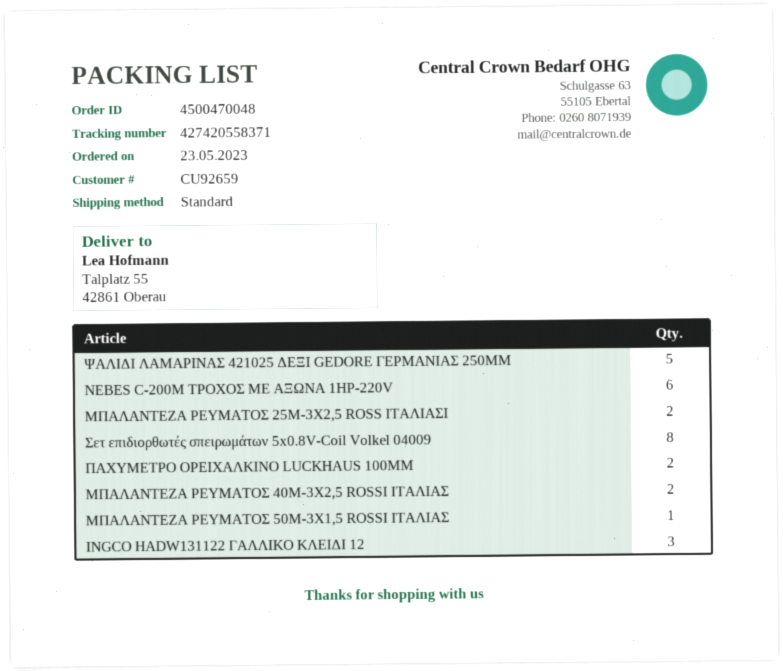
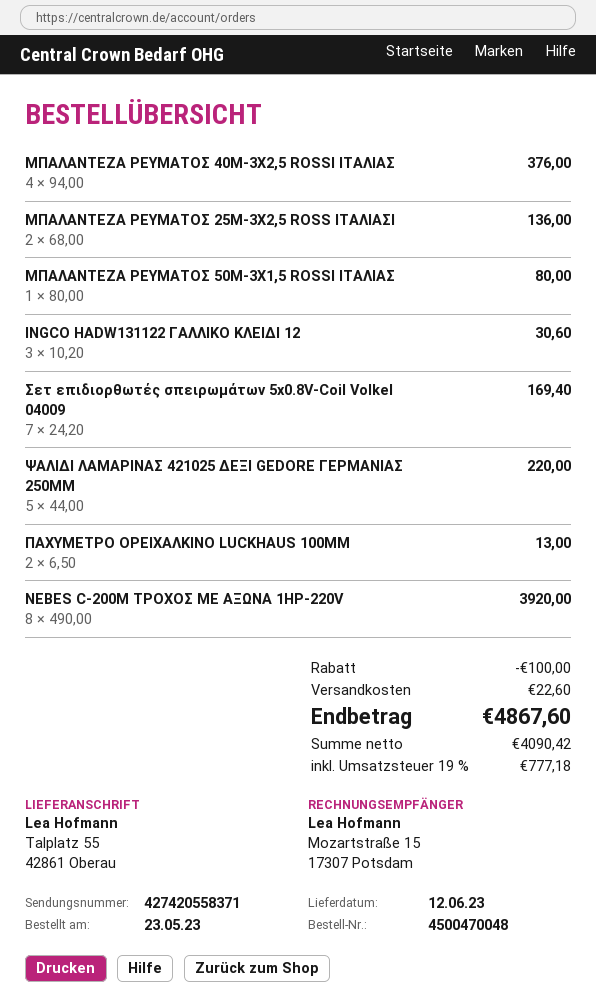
NEBES C-200M ΤΡΟΧΟΣ ΜΕ ΑΞΩΝΑ 1HP-220V: 6 -> 8
Σετ επιδιορθωτές σπειρωμάτων 5x0.8V-Coil Volkel 04009: 8 -> 7
ΜΠΑΛΑΝΤΕΖΑ ΡΕΥΜΑΤΟΣ 40Μ-3Χ2,5 ROSSI ΙΤΑΛΙΑΣ: 2 -> 4

